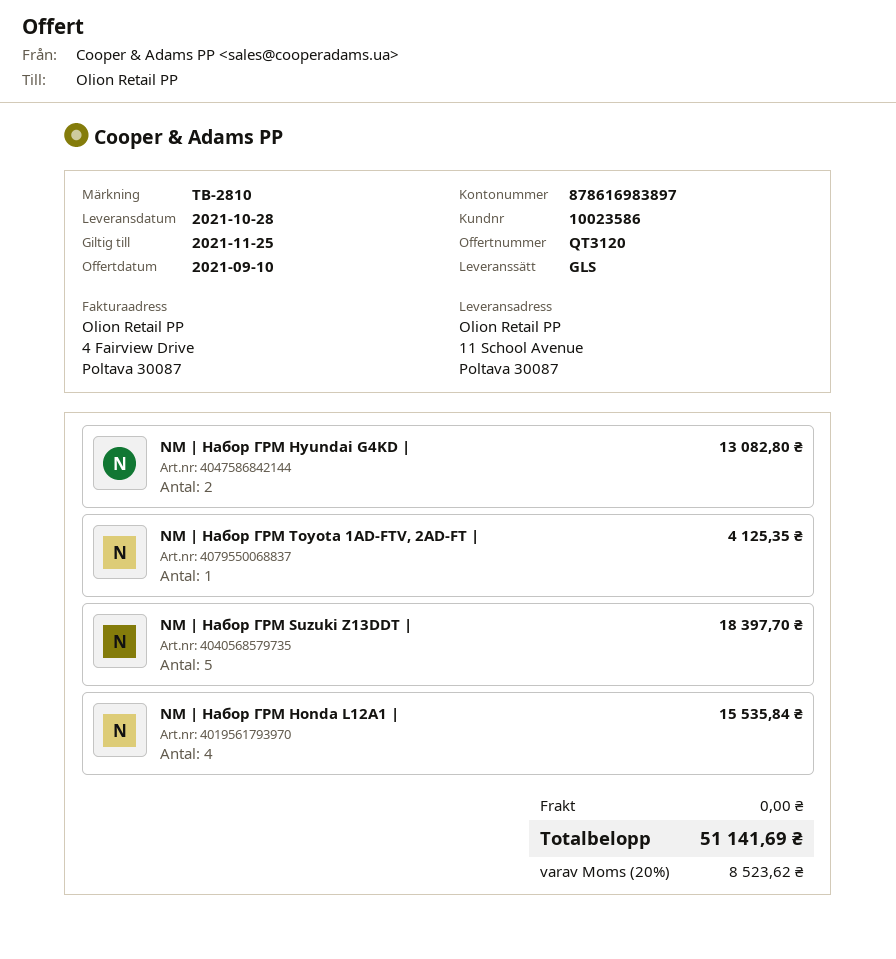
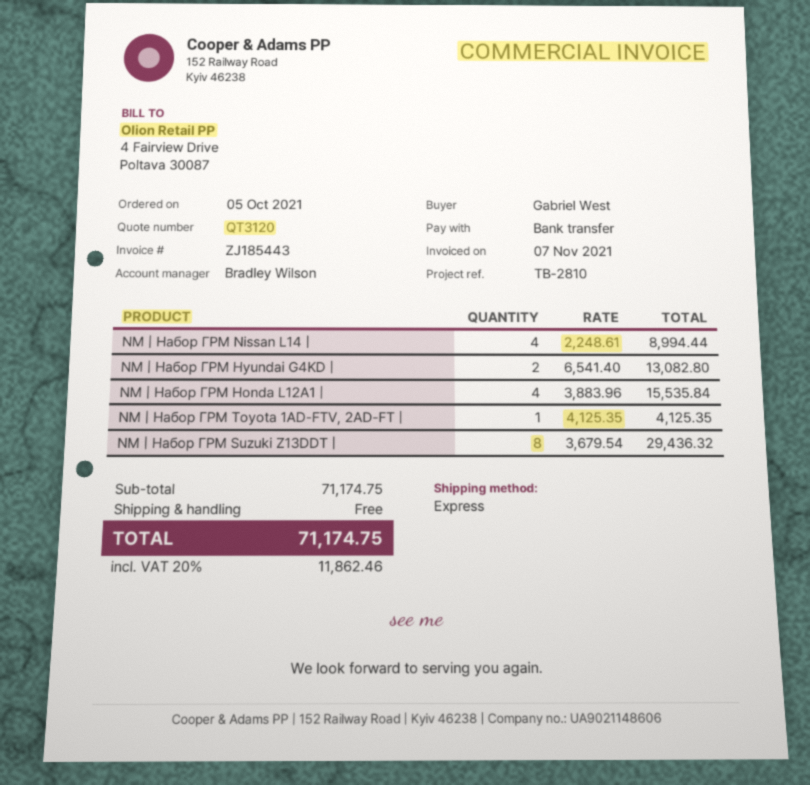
shipping method: GLS -> express
NM | Набор ГРМ Suzuki Z13DDT |: 5 for 18397.70 -> 8 for 29436.32
NM | Набор ГРМ Nissan L14 |: none -> 4 for 8994.44
tax: 20% = 8523.62 -> 20% = 11862.46
total: 51141.69 -> 71174.75

